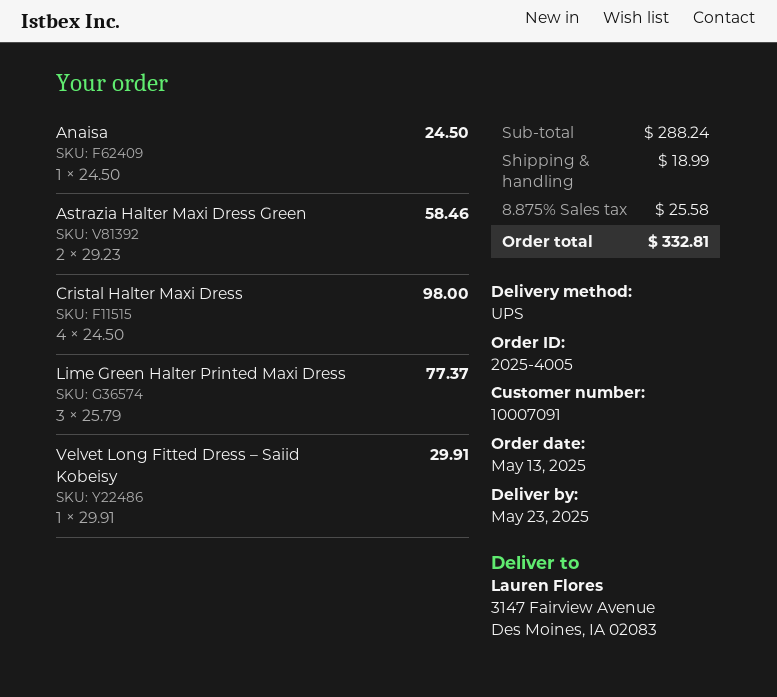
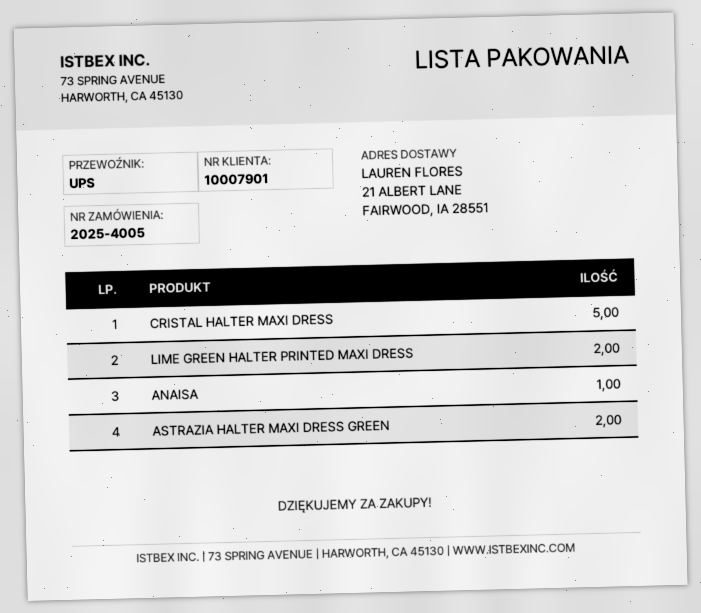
customer number: 10007091 -> 10007901
ship to: 3147 Fairview Avenue, Des Moines, IA 02083 -> 21 ALBERT LANE, FAIRWOOD, IA 28551
Cristal Halter Maxi Dress: 4 -> 5
Lime Green Halter Printed Maxi Dress: 3 -> 2
Velvet Long Fitted Dress – Saiid Kobeisy: 1 -> none

